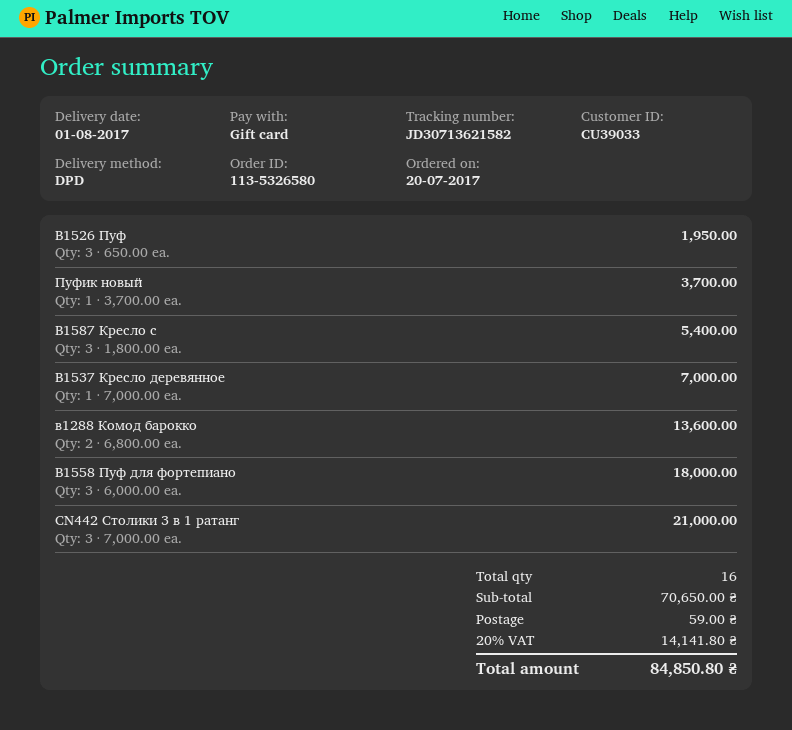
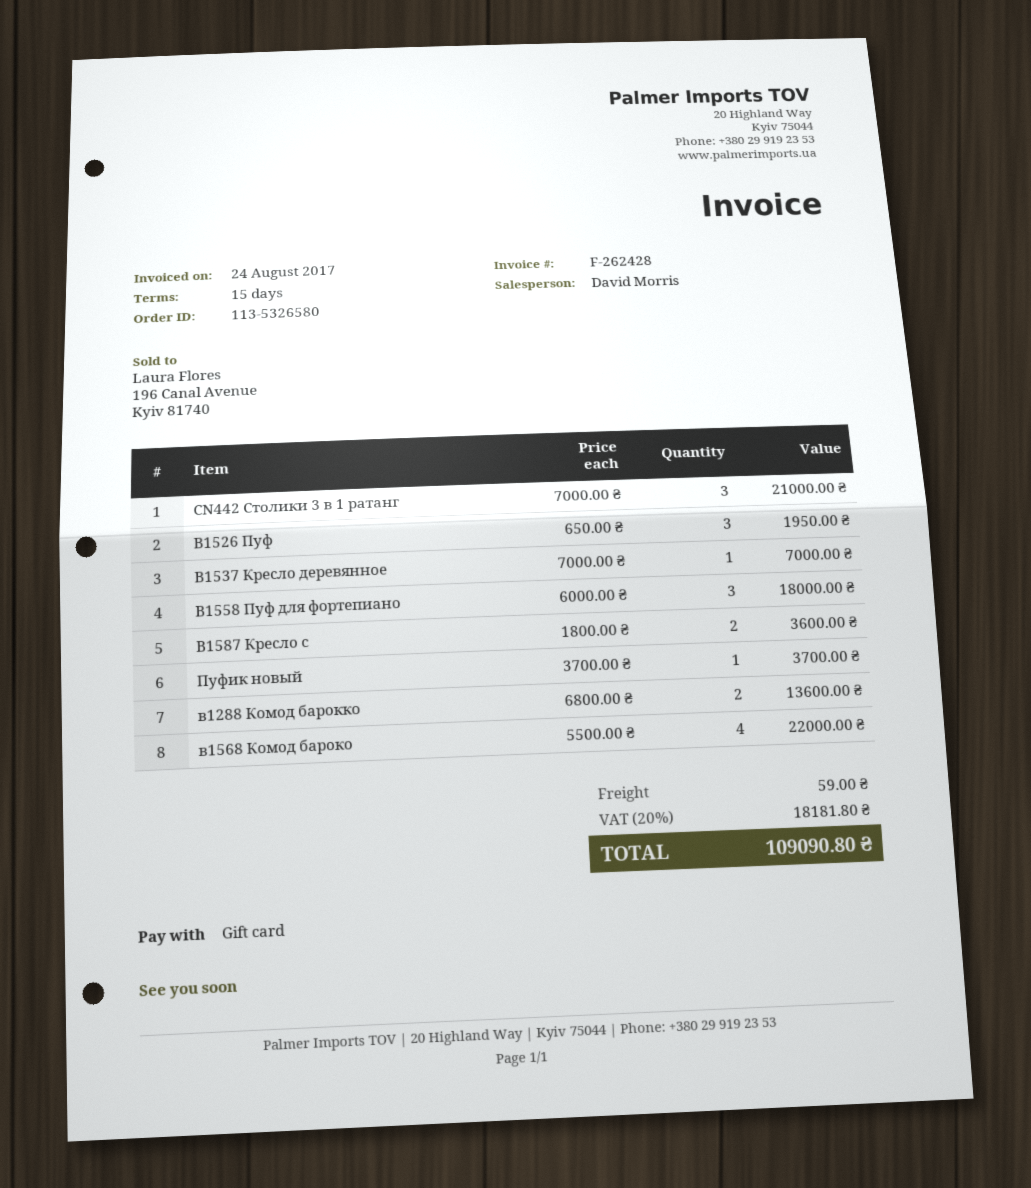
В1587 Кресло с: 3 x 1800.00 = 5400.00 -> 2 x 1800.00 = 3600.00
в1568 Комод бароко: none -> 4 x 5500.00 = 22000.00
tax: 20% = 14141.80 -> 20% = 18181.80
total: 84850.80 -> 109090.80

